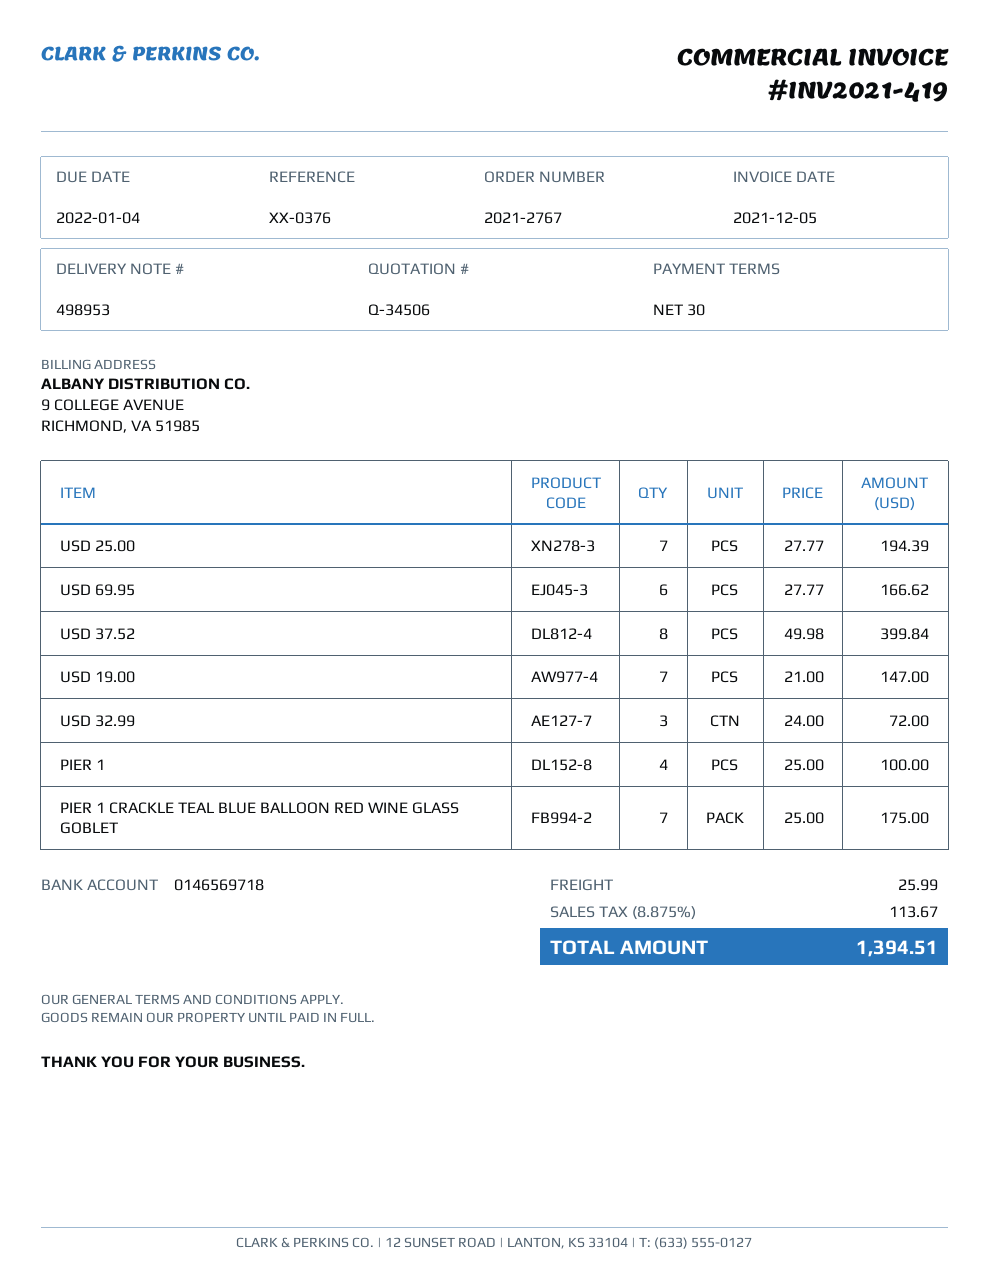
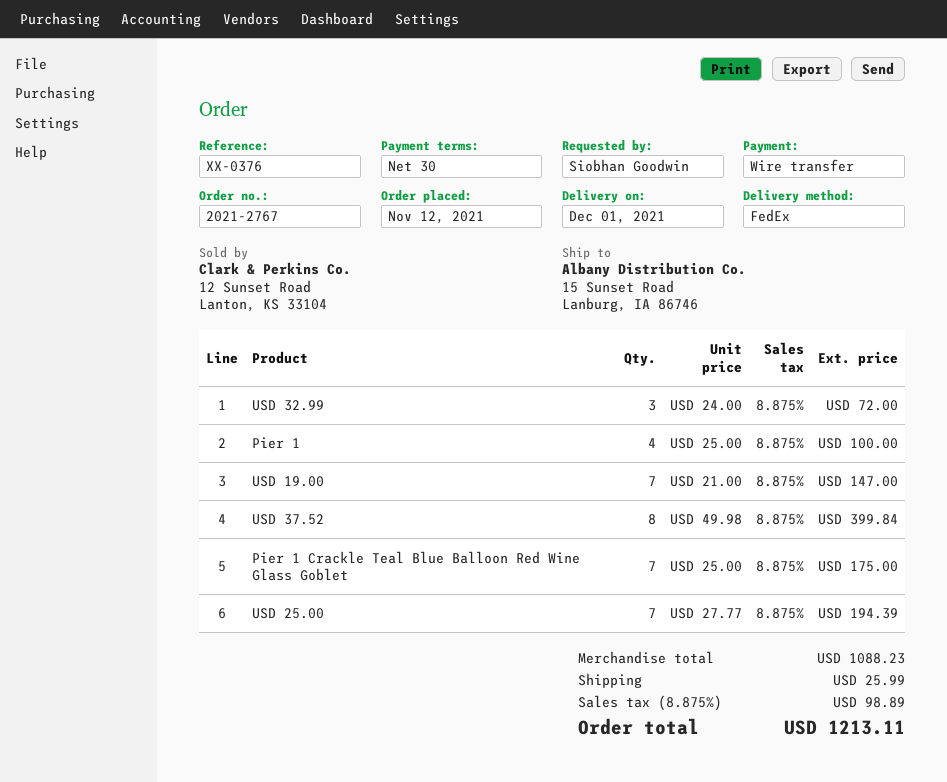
USD 69.95: 6 x 27.77 = 166.62 -> none
tax: 8.875% = 113.67 -> 8.875% = 98.89
total: 1394.51 -> 1213.11

